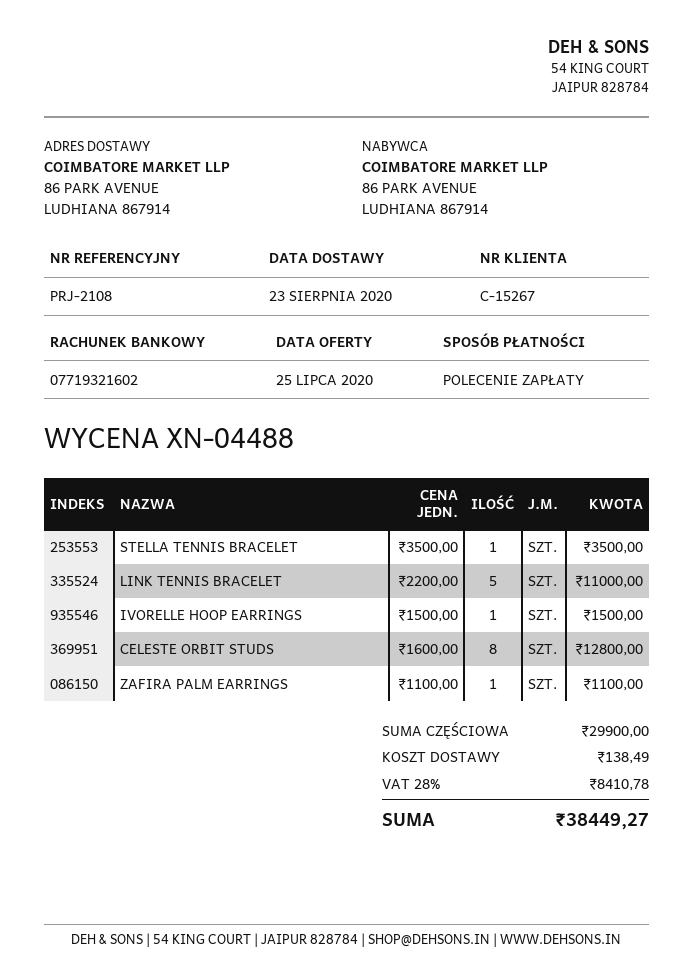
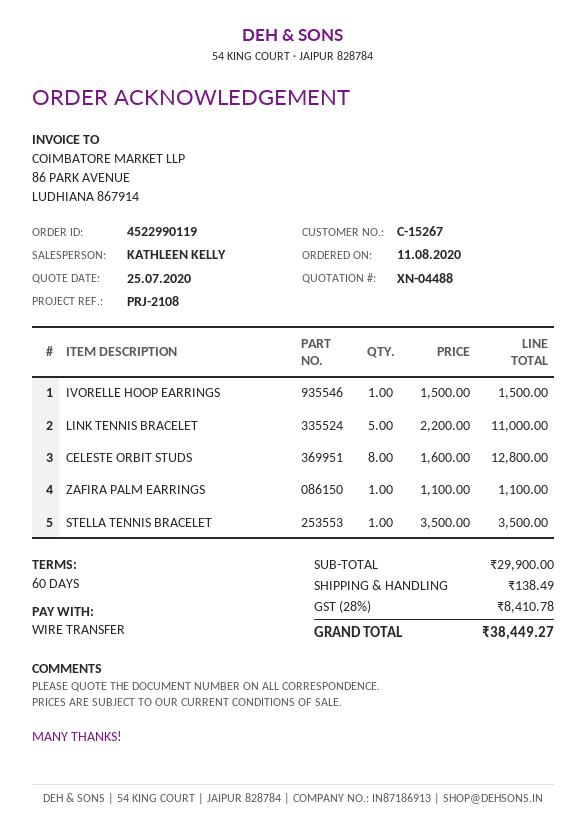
payment method: direct debit -> bank transfer

